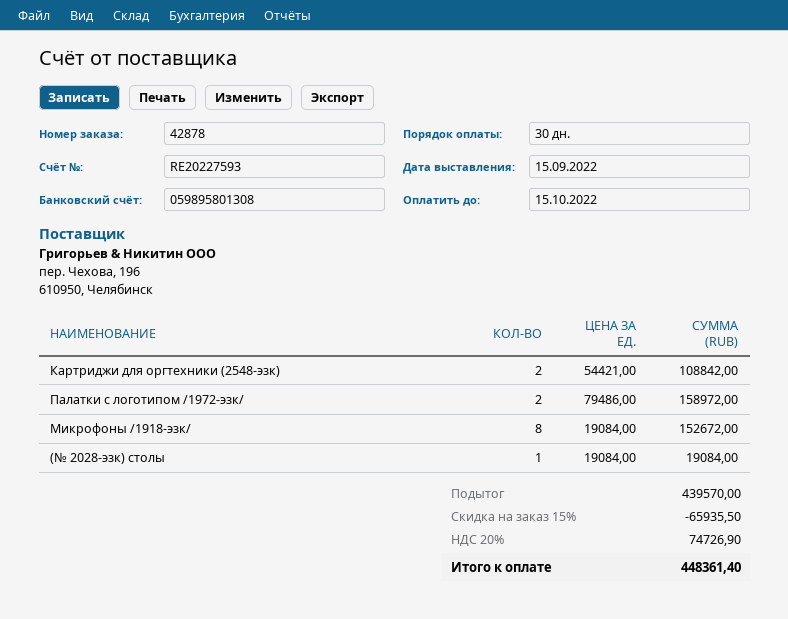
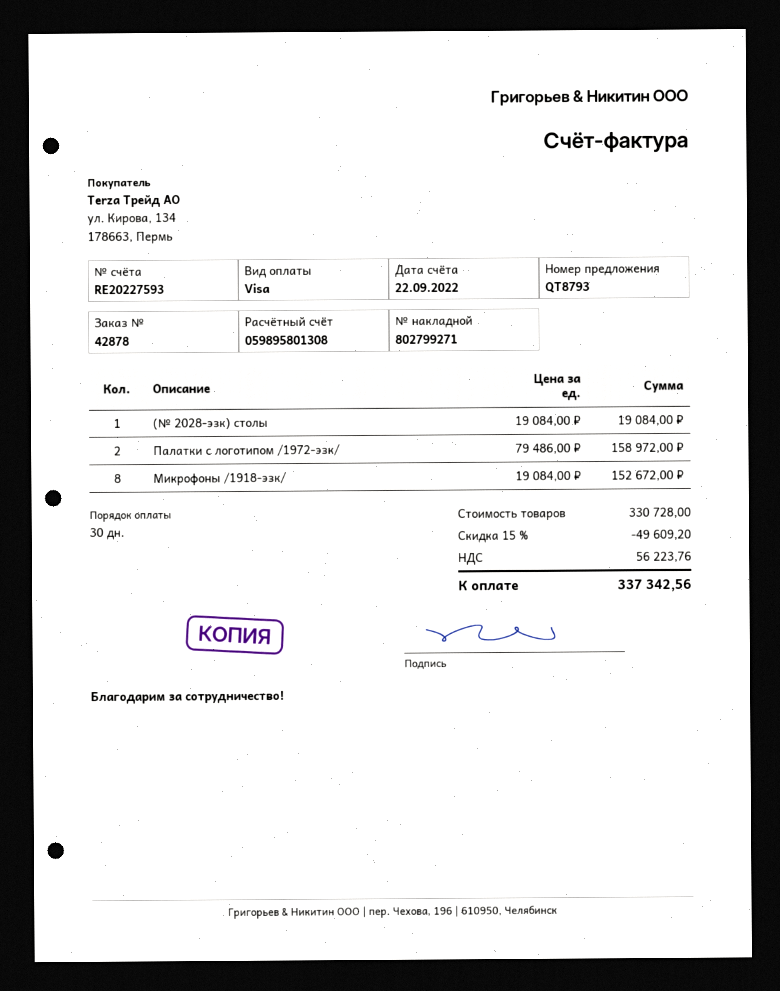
invoice date: 2022-09-15 -> 2022-09-22
Картриджи для оргтехники (2548-эзк): 2 x 54421.00 = 108842.00 -> none
subtotal: 439570.00 -> 330728.00
discount: 15% = 65935.50 -> 15% = 49609.20
tax: 74726.90 -> 56223.76
total: 448361.40 -> 337342.56

